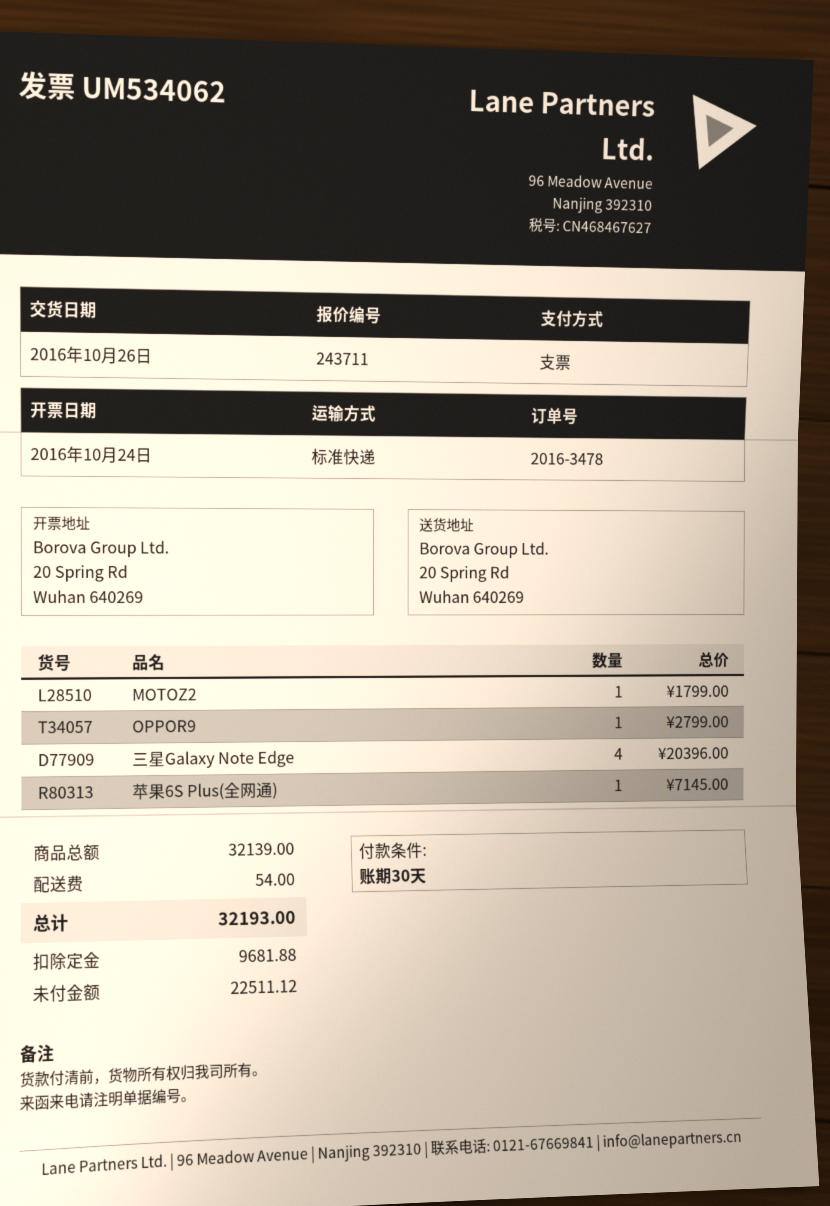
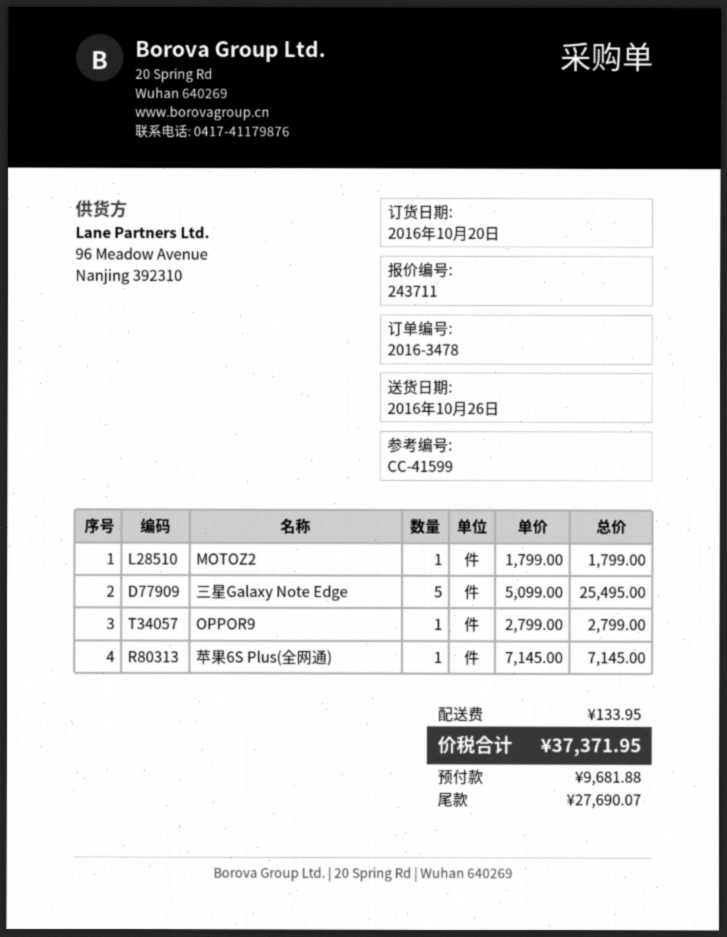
三星Galaxy Note Edge: 4 for 20396.00 -> 5 for 25495.00
shipping: 54.00 -> 133.95
total: 32193.00 -> 37371.95
balance: 22511.12 -> 27690.07

